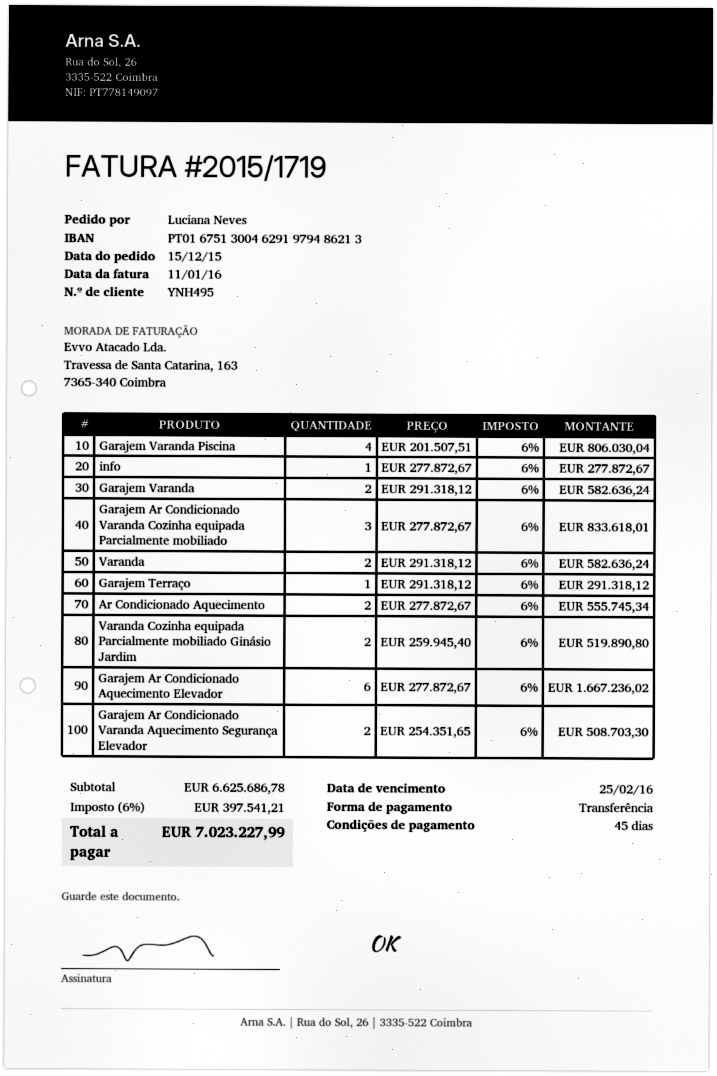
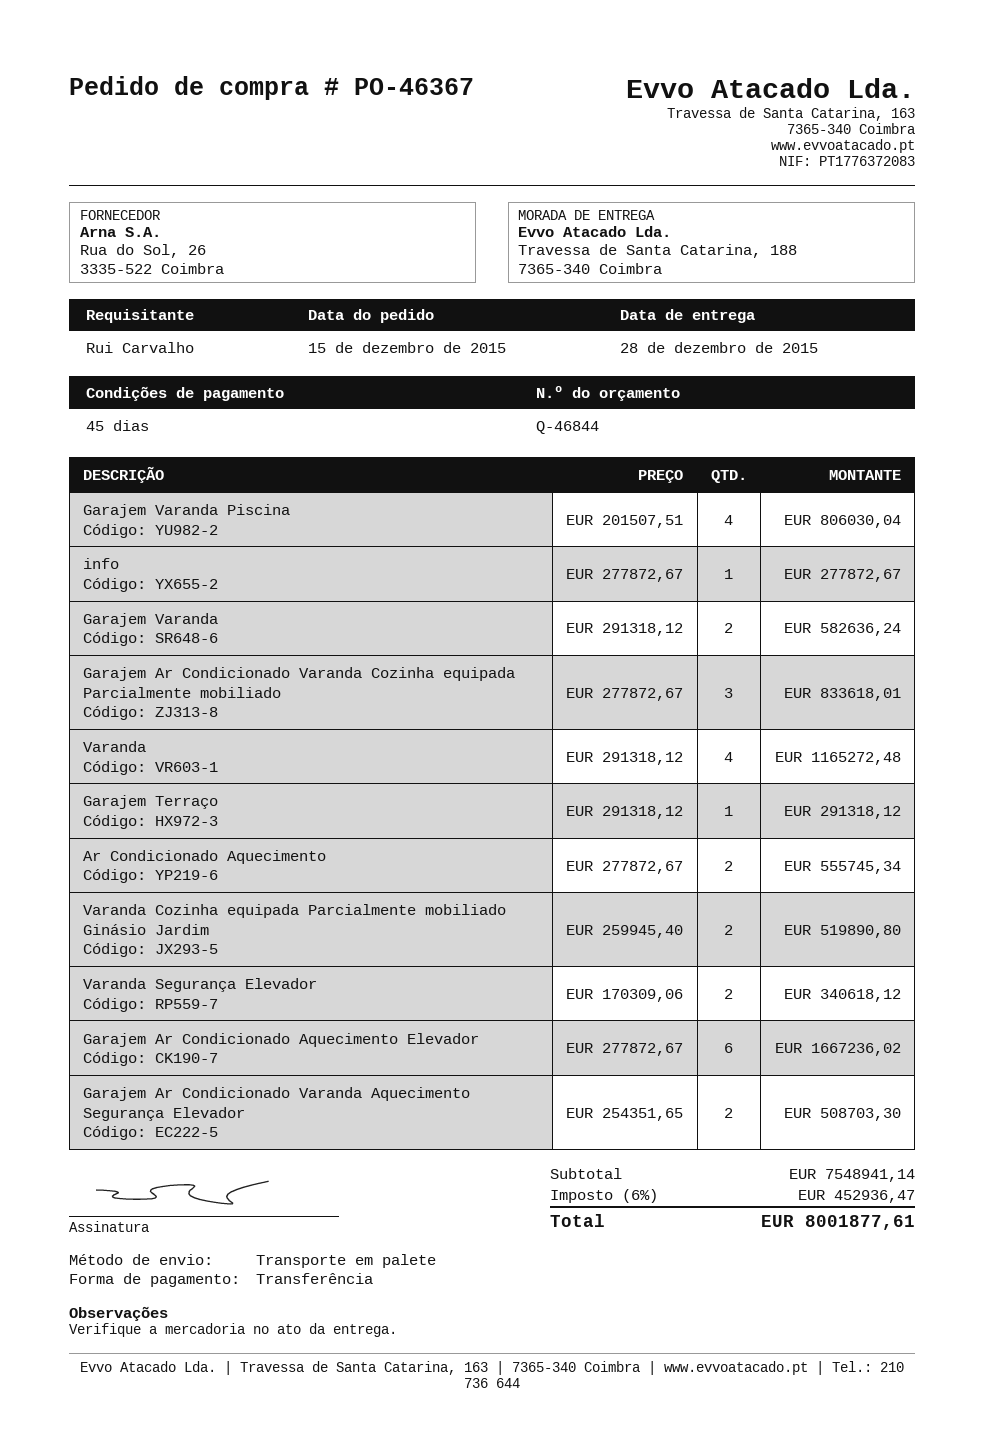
ordered by: Luciana Neves -> Rui Carvalho
Varanda: 2 x 291318.12 = 582636.24 -> 4 x 291318.12 = 1165272.48
Varanda Segurança Elevador: none -> 2 x 170309.06 = 340618.12
subtotal: 6625686.78 -> 7548941.14
tax: 6% = 397541.21 -> 6% = 452936.47
total: 7023227.99 -> 8001877.61

